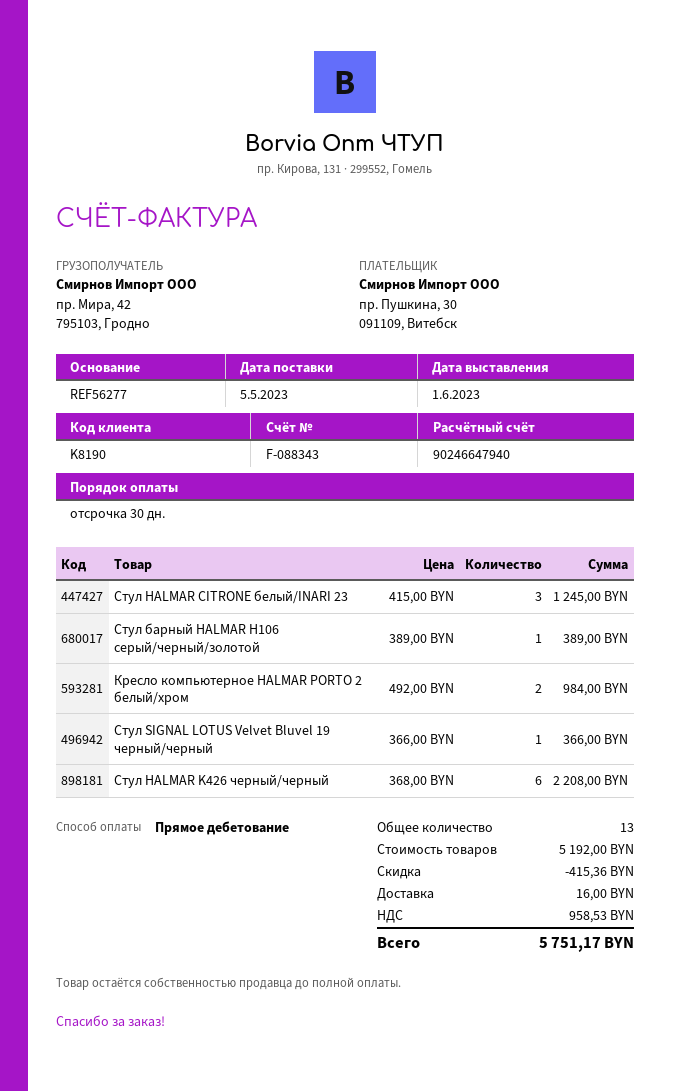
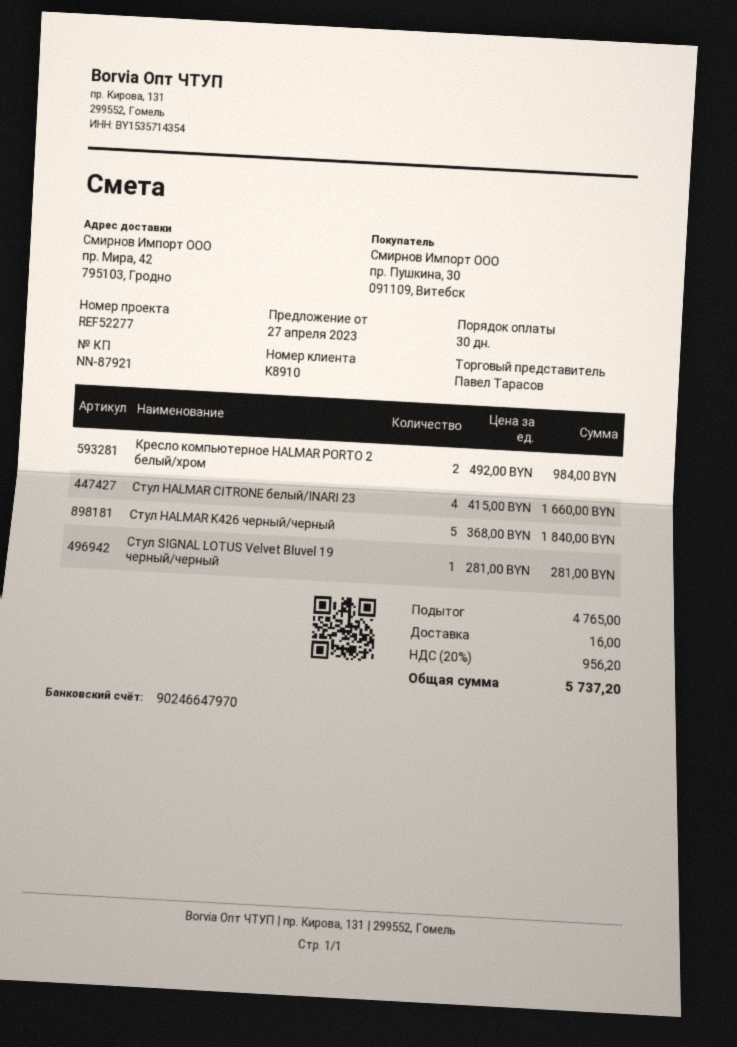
customer number: K8190 -> K8910
reference: REF56277 -> REF52277
bank account: 90246647940 -> 90246647970
Стул HALMAR CITRONE белый/INARI 23: 3 x 415.00 = 1245.00 -> 4 x 415.00 = 1660.00
Стул барный HALMAR H106 серый/черный/золотой: 1 x 389.00 = 389.00 -> none
Стул SIGNAL LOTUS Velvet Bluvel 19 черный/черный: 1 x 366.00 = 366.00 -> 1 x 281.00 = 281.00
Стул HALMAR K426 черный/черный: 6 x 368.00 = 2208.00 -> 5 x 368.00 = 1840.00
subtotal: 5192.00 -> 4765.00
discount: 415.36 -> none
tax: 958.53 -> 956.20
total: 5751.17 -> 5737.20

